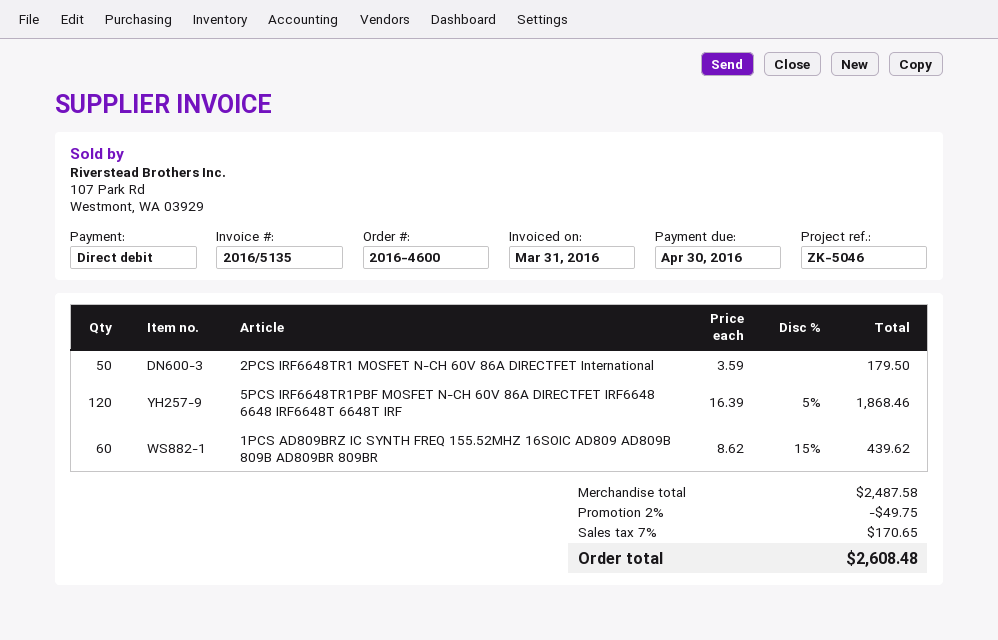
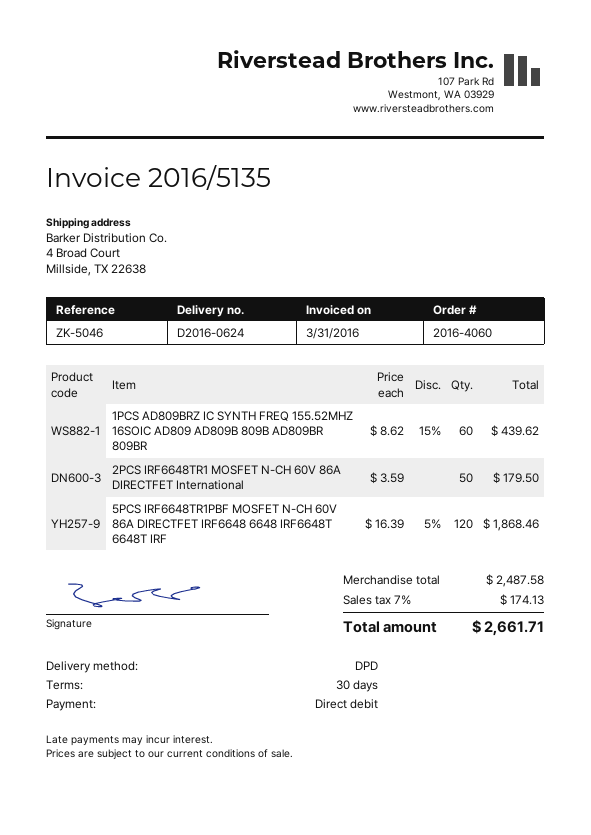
order number: 2016-4600 -> 2016-4060
discount: 2% = 49.75 -> none
tax: 7% = 170.65 -> 7% = 174.13
total: 2608.48 -> 2661.71

